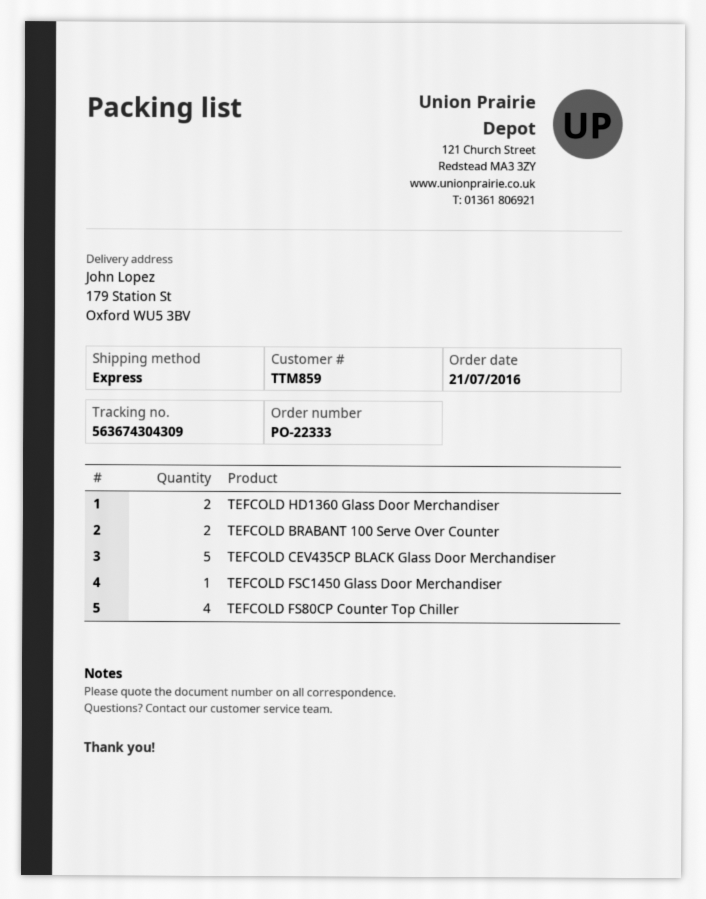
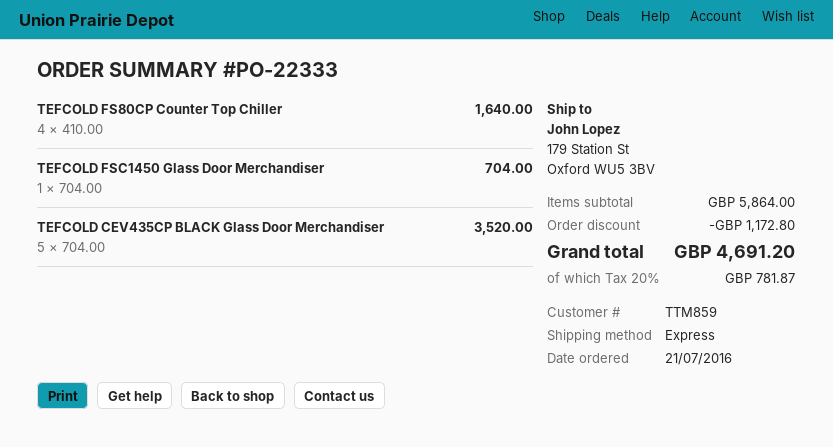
TEFCOLD HD1360 Glass Door Merchandiser: 2 -> none
TEFCOLD BRABANT 100 Serve Over Counter: 2 -> none

